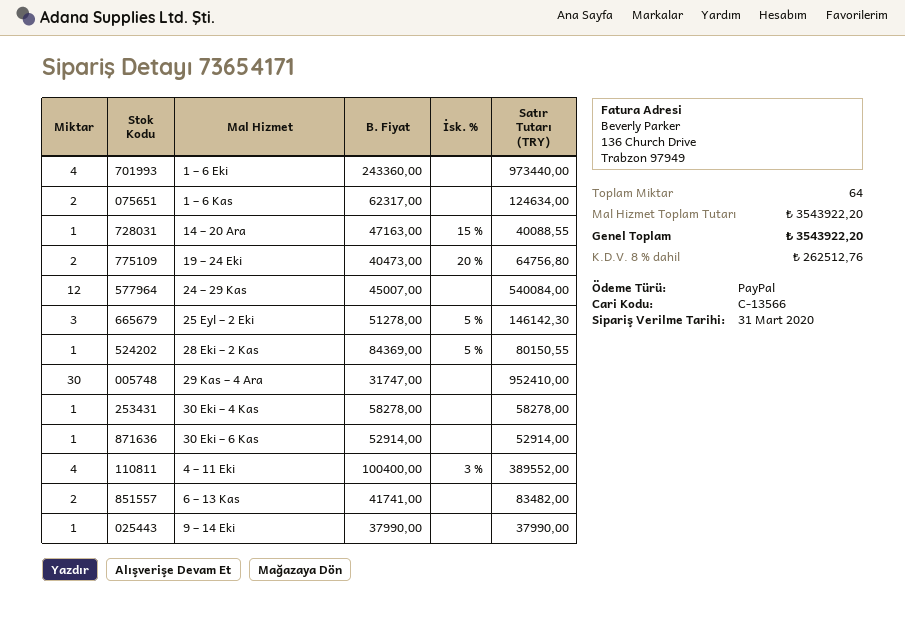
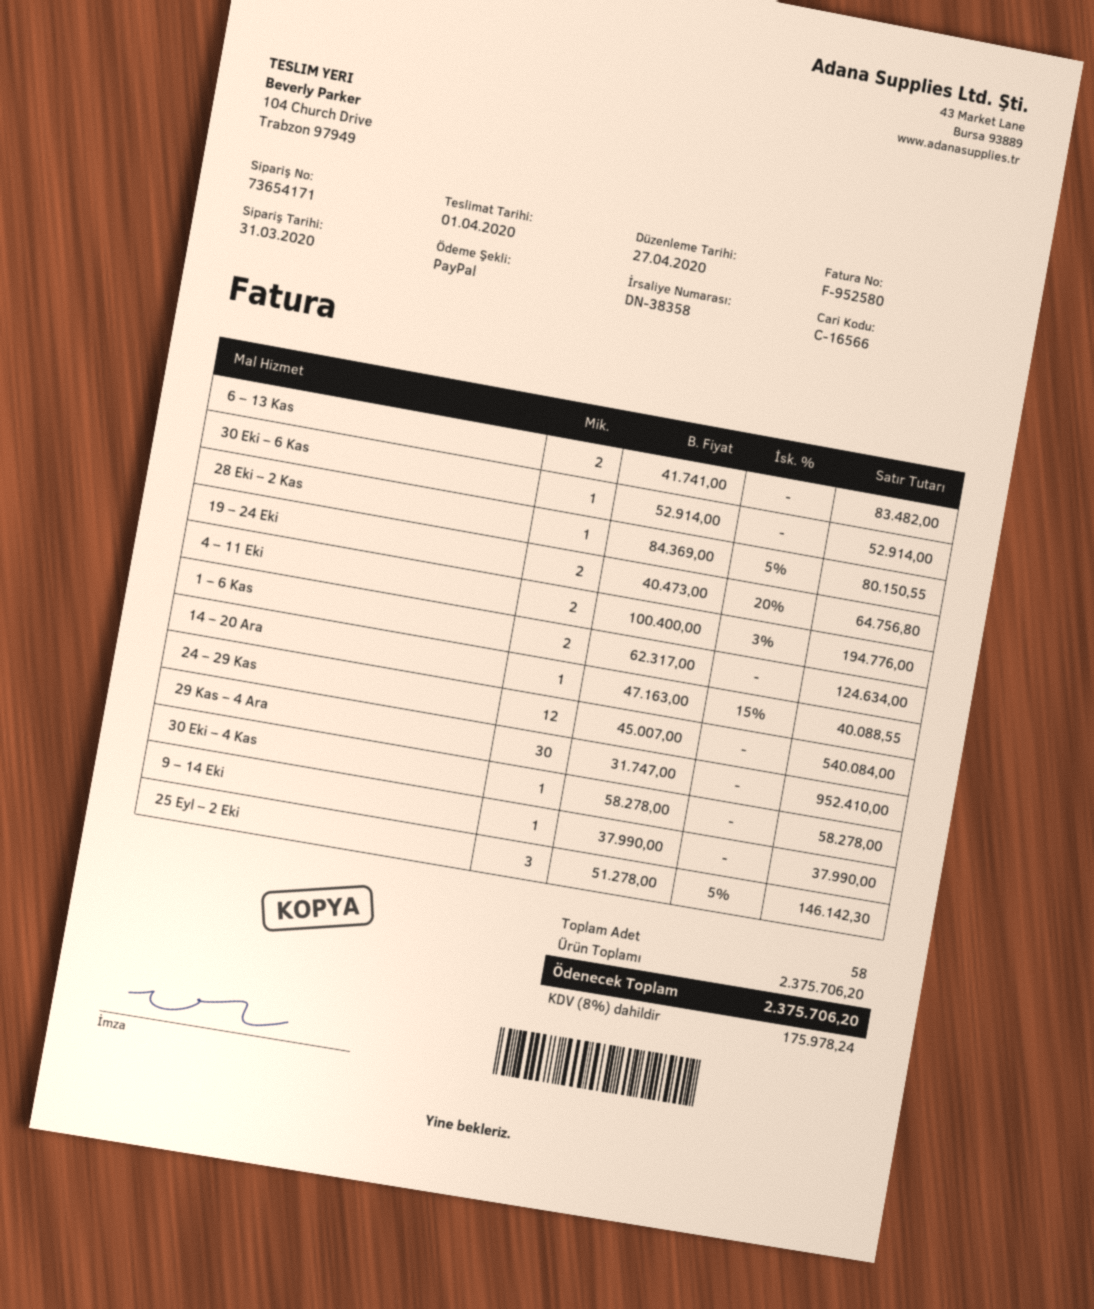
customer number: C-13566 -> C-16566
1 – 6 Eki: 4 x 243360.00 = 973440.00 -> none
4 – 11 Eki: 4 x 100400.00 - 3% = 389552.00 -> 2 x 100400.00 - 3% = 194776.00
total quantity: 64 -> 58
subtotal: 3543922.20 -> 2375706.20
tax: 8% = 262512.76 -> 8% = 175978.24
total: 3543922.20 -> 2375706.20

